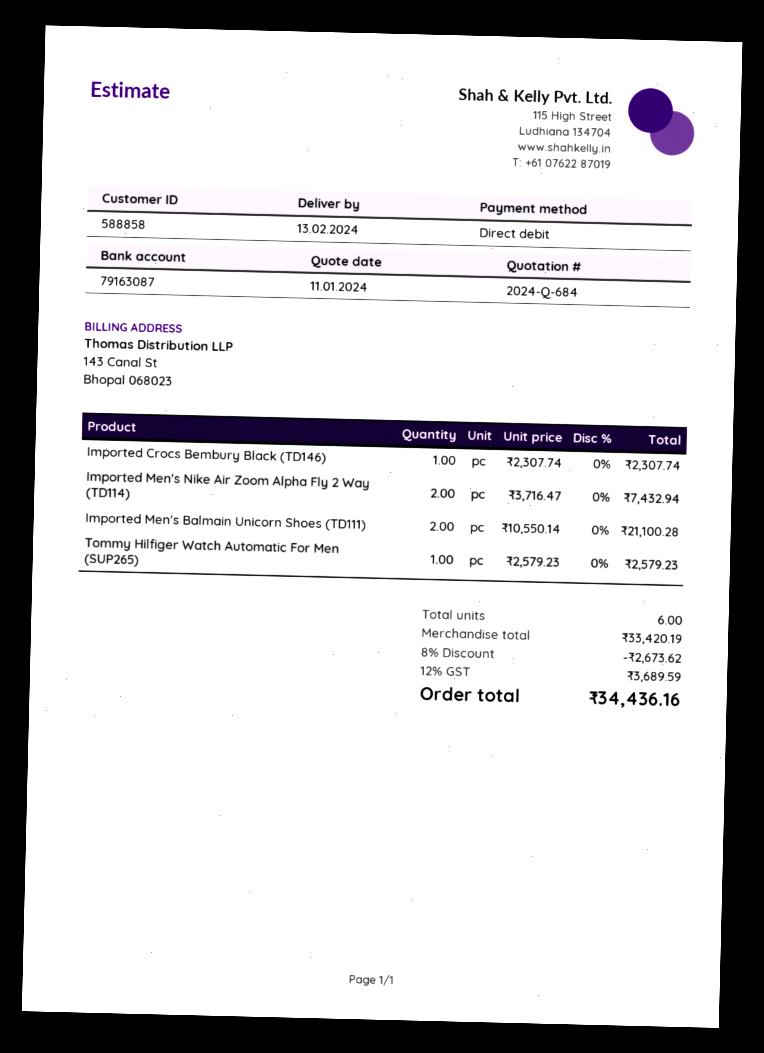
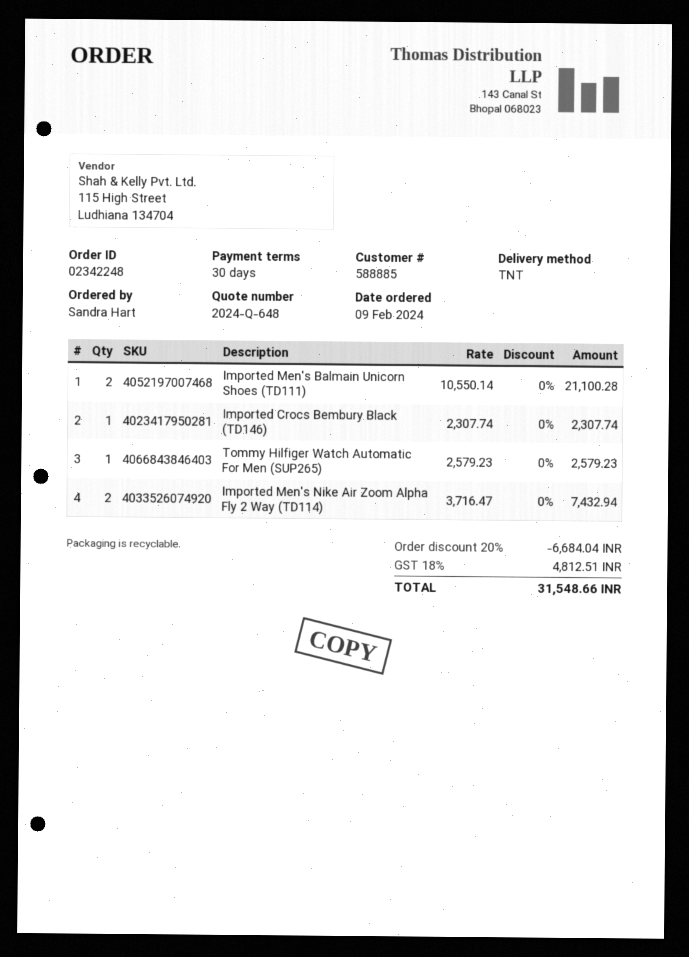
quote number: 2024-Q-684 -> 2024-Q-648
customer number: 588858 -> 588885
discount: 8% = 2673.62 -> 20% = 6684.04
tax: 12% = 3689.59 -> 18% = 4812.51
total: 34436.16 -> 31548.66

